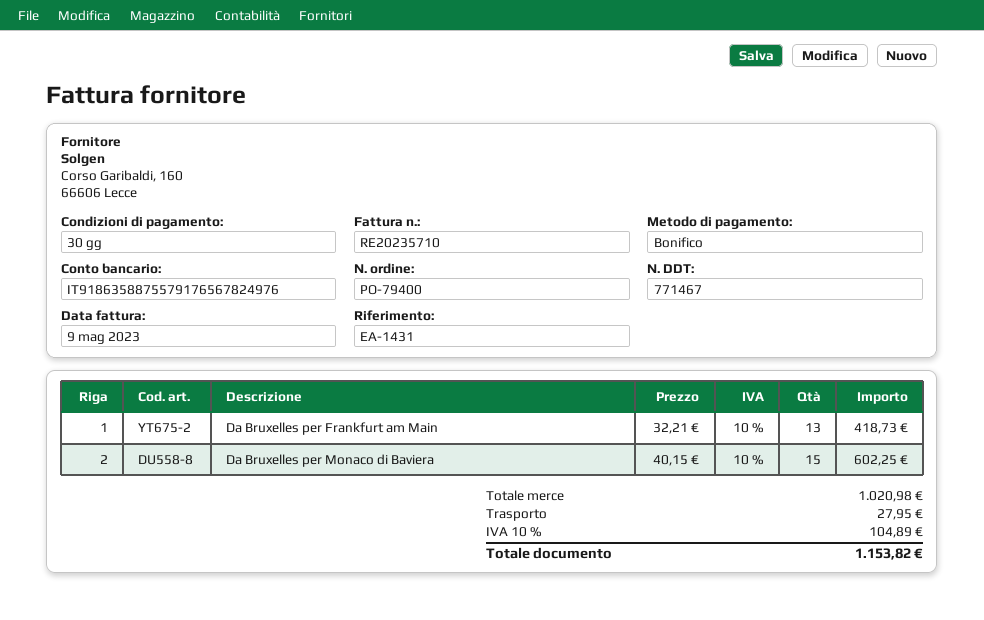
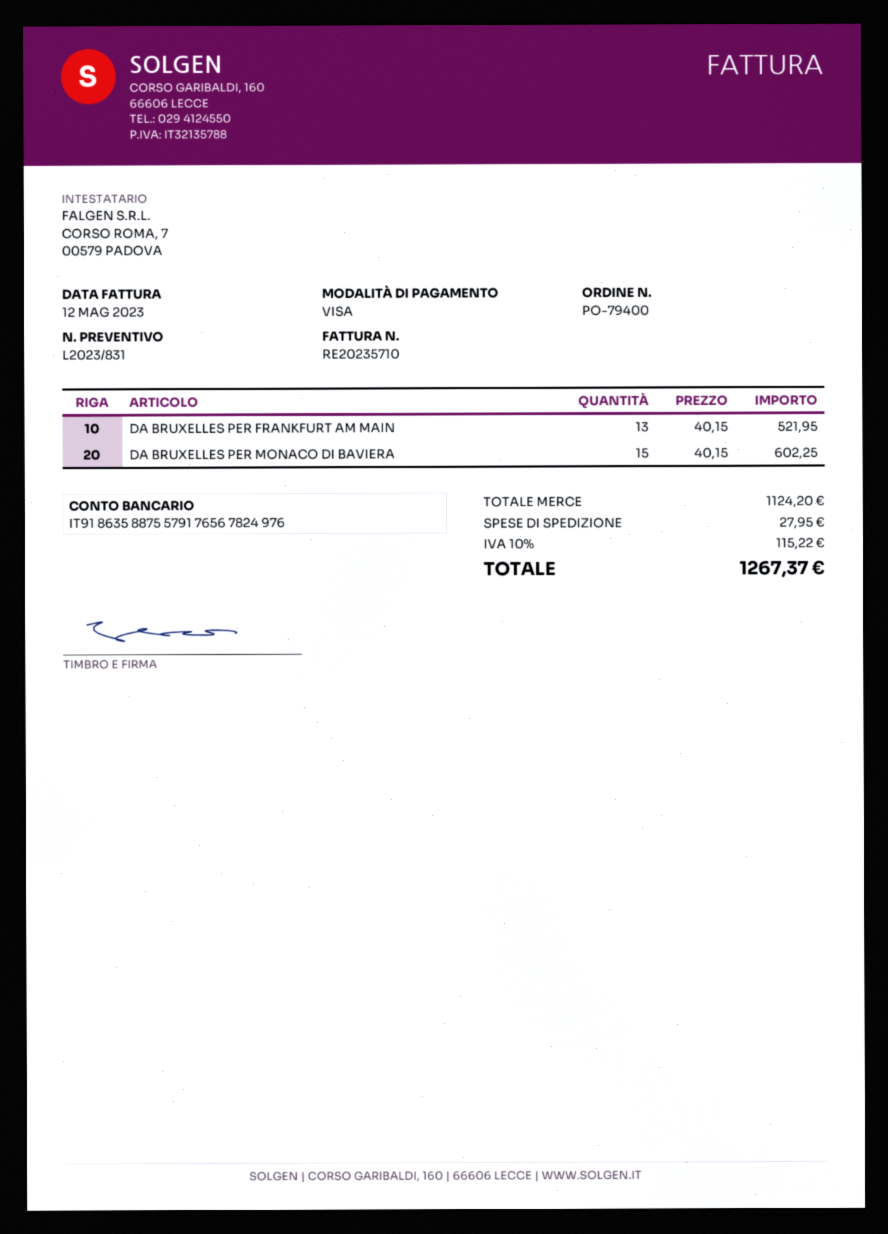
invoice date: 2023-05-09 -> 2023-05-12
payment method: bank transfer -> Visa
Da Bruxelles per Frankfurt am Main: 13 x 32.21 = 418.73 -> 13 x 40.15 = 521.95
subtotal: 1020.98 -> 1124.20
tax: 10% = 104.89 -> 10% = 115.22
total: 1153.82 -> 1267.37

